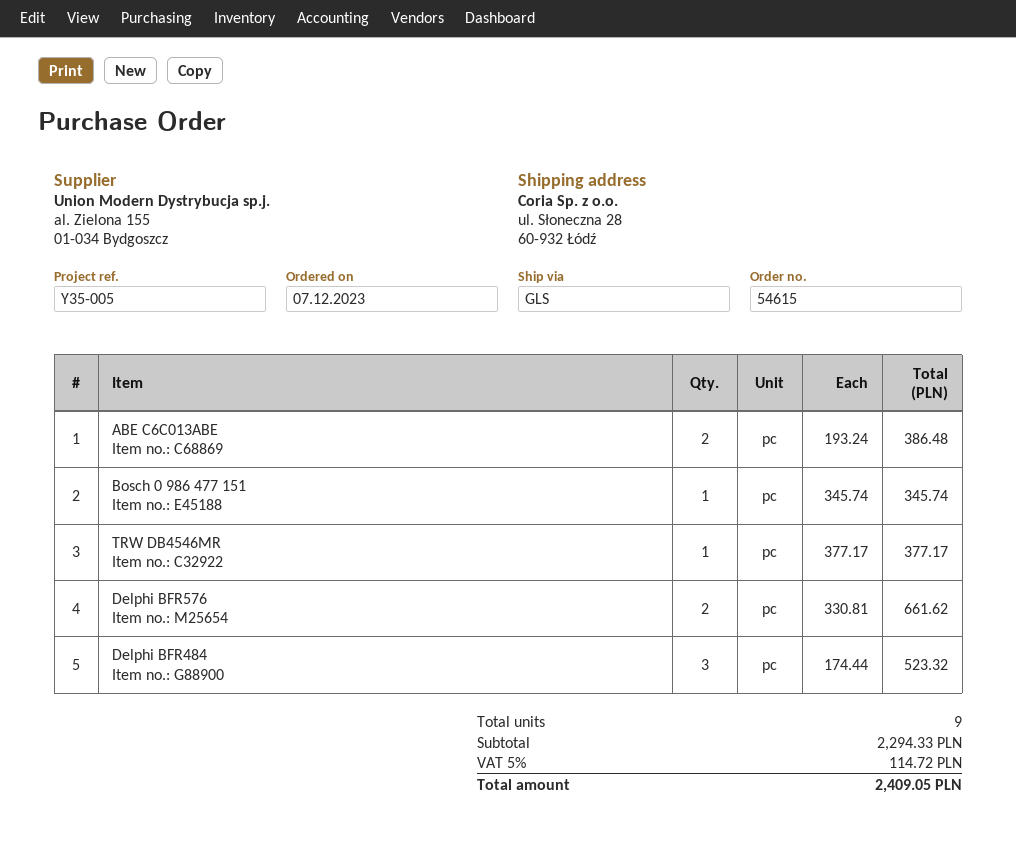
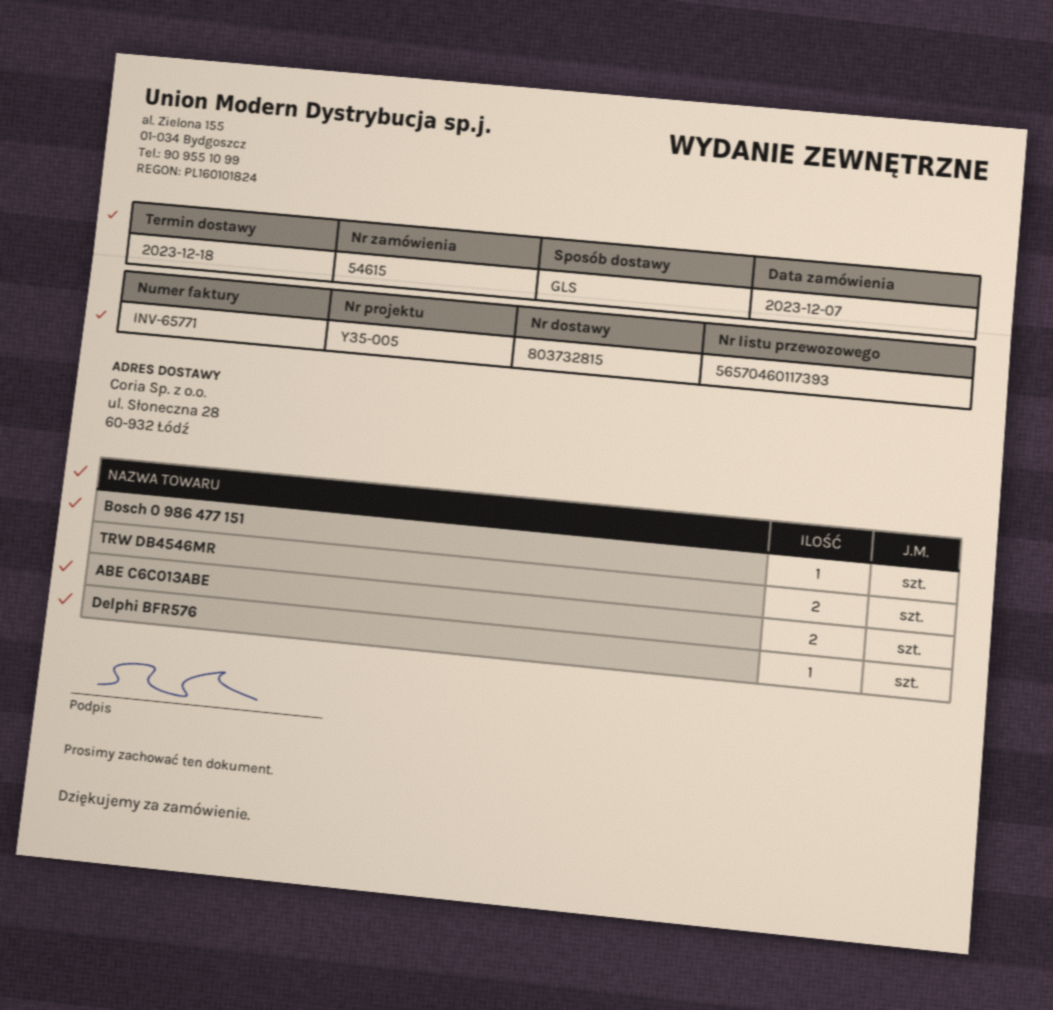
TRW DB4546MR: 1 -> 2
Delphi BFR576: 2 -> 1
Delphi BFR484: 3 -> none

